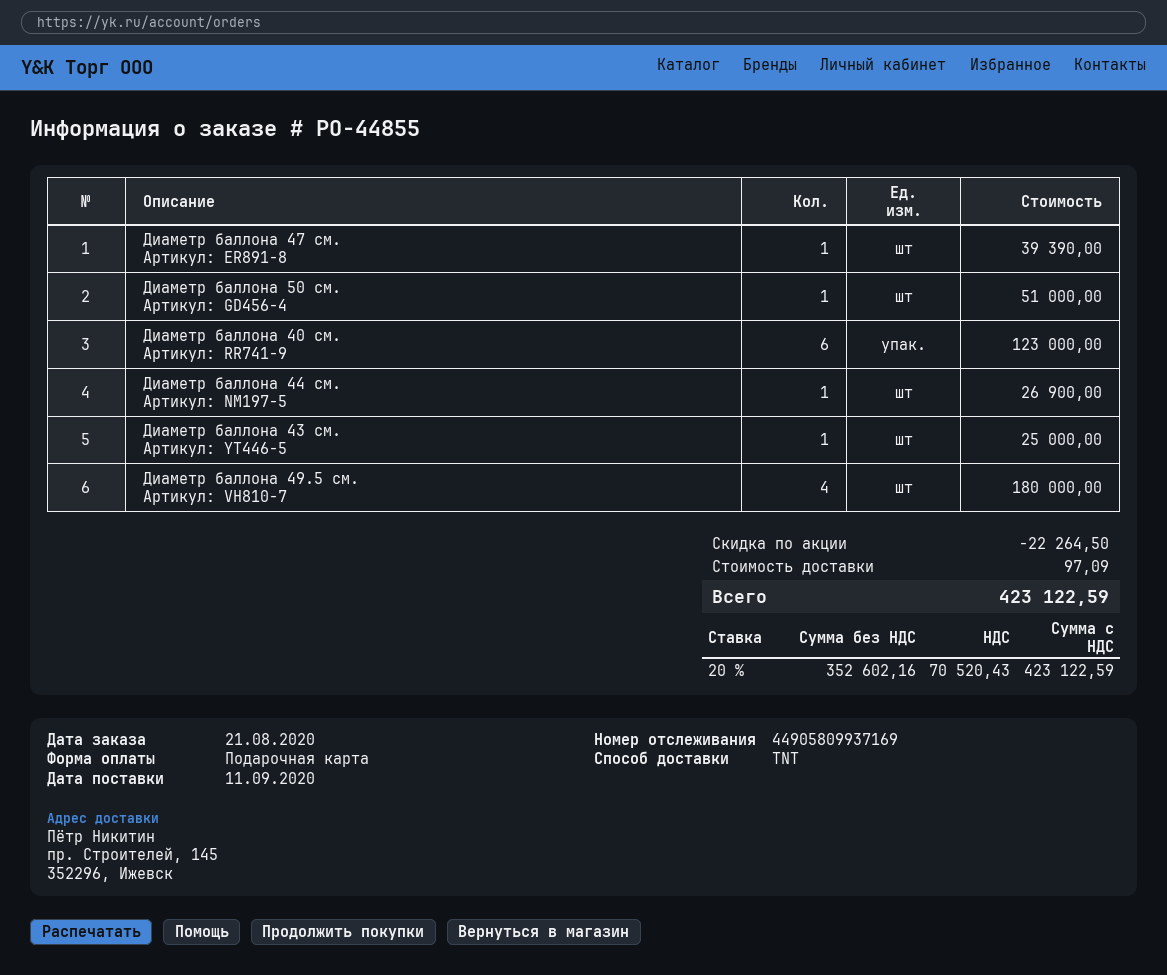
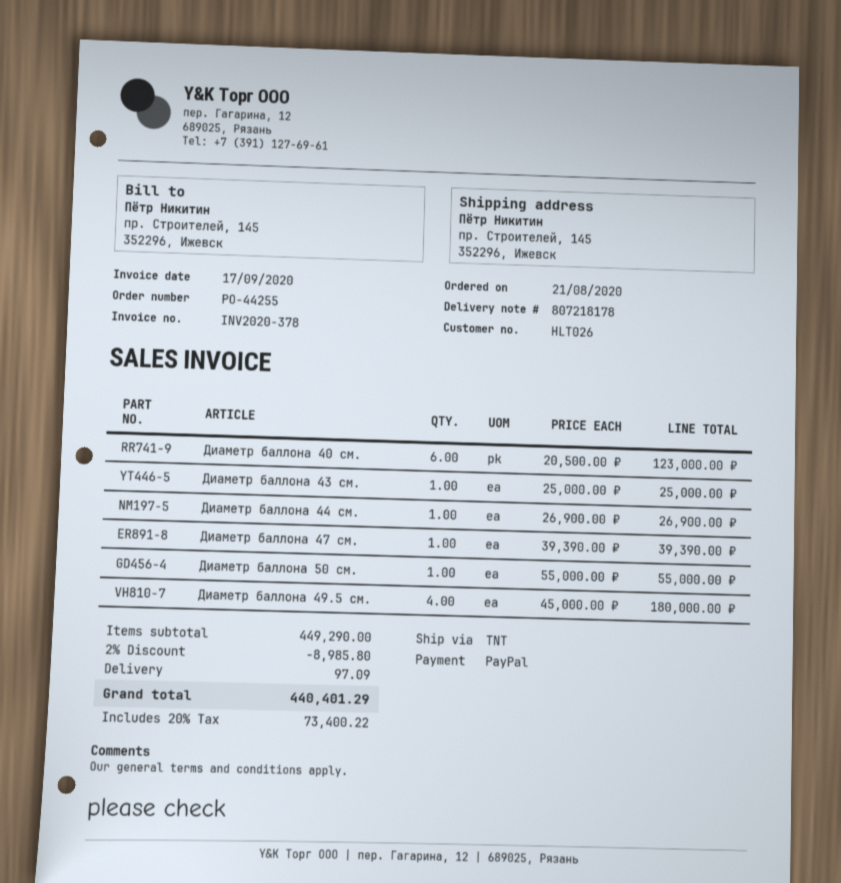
order number: PO-44855 -> PO-44255
payment method: gift card -> PayPal
Диаметр баллона 50 см.: 1 for 51000.00 -> 1 for 55000.00
discount: 22264.50 -> 8985.80
tax: 20% = 70520.43 -> 20% = 73400.22
total: 423122.59 -> 440401.29

